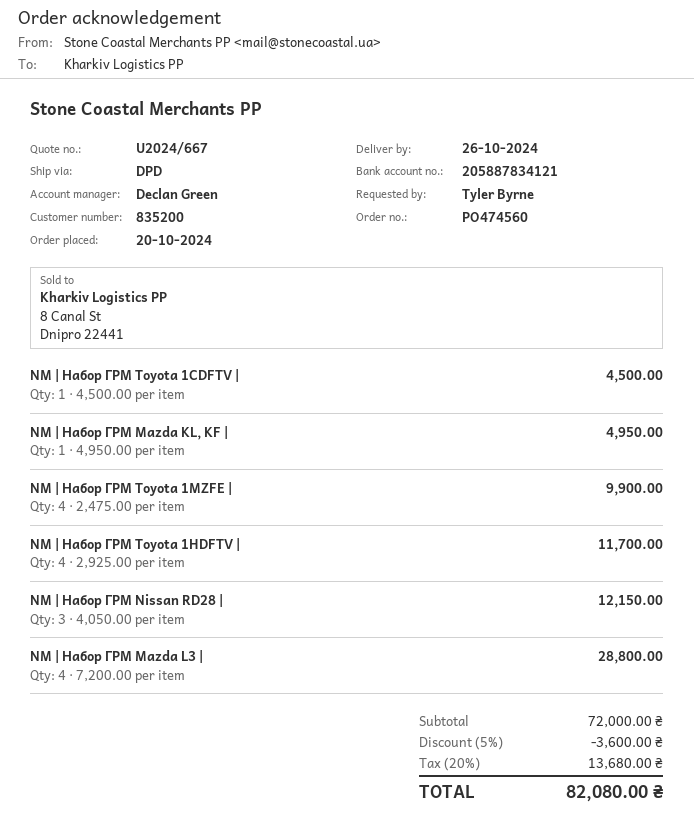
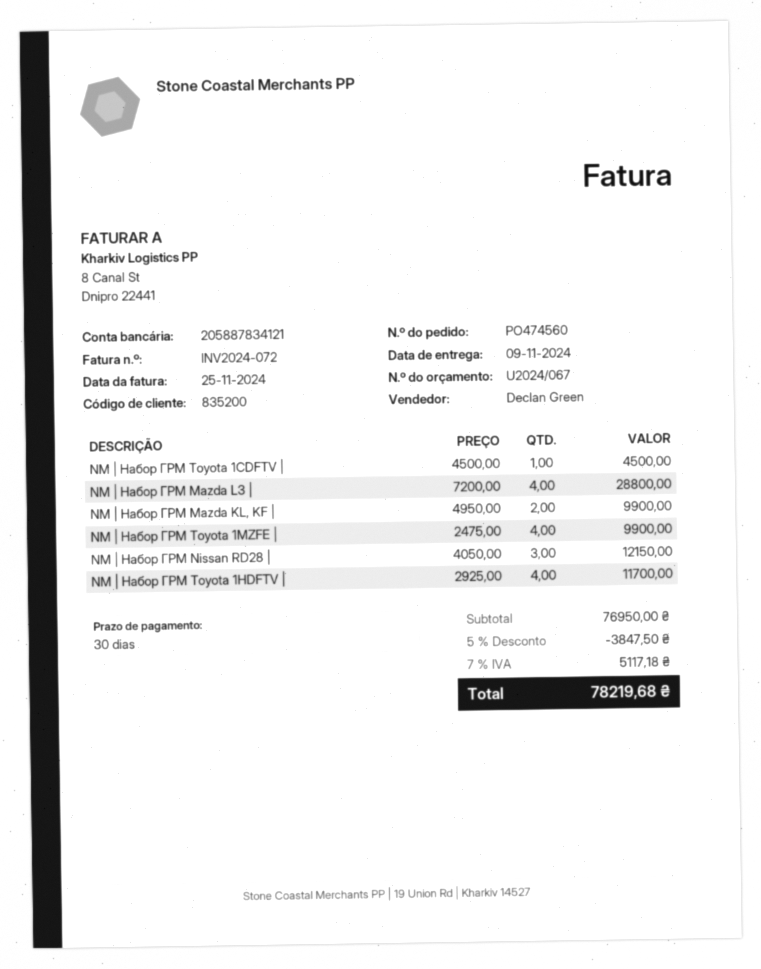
quote number: U2024/667 -> U2024/067
delivery date: 2024-10-26 -> 2024-11-09
NM | Набор ГРМ Mazda KL, KF |: 1 x 4950.00 = 4950.00 -> 2 x 4950.00 = 9900.00
subtotal: 72000.00 -> 76950.00
discount: 5% = 3600.00 -> 5% = 3847.50
tax: 20% = 13680.00 -> 7% = 5117.18
total: 82080.00 -> 78219.68

